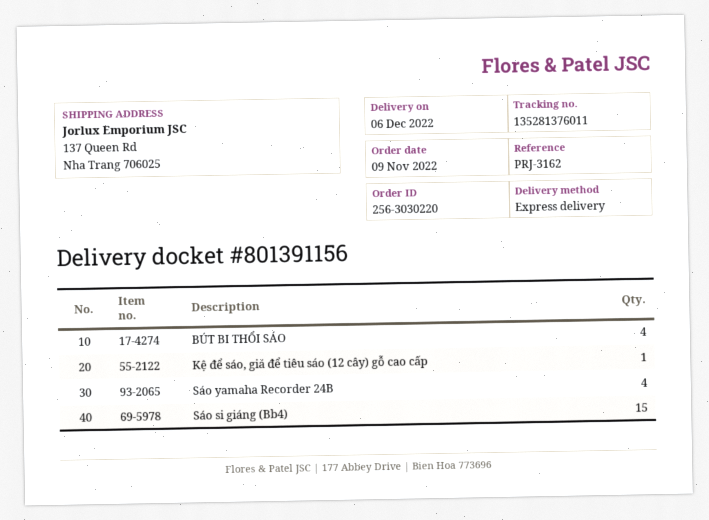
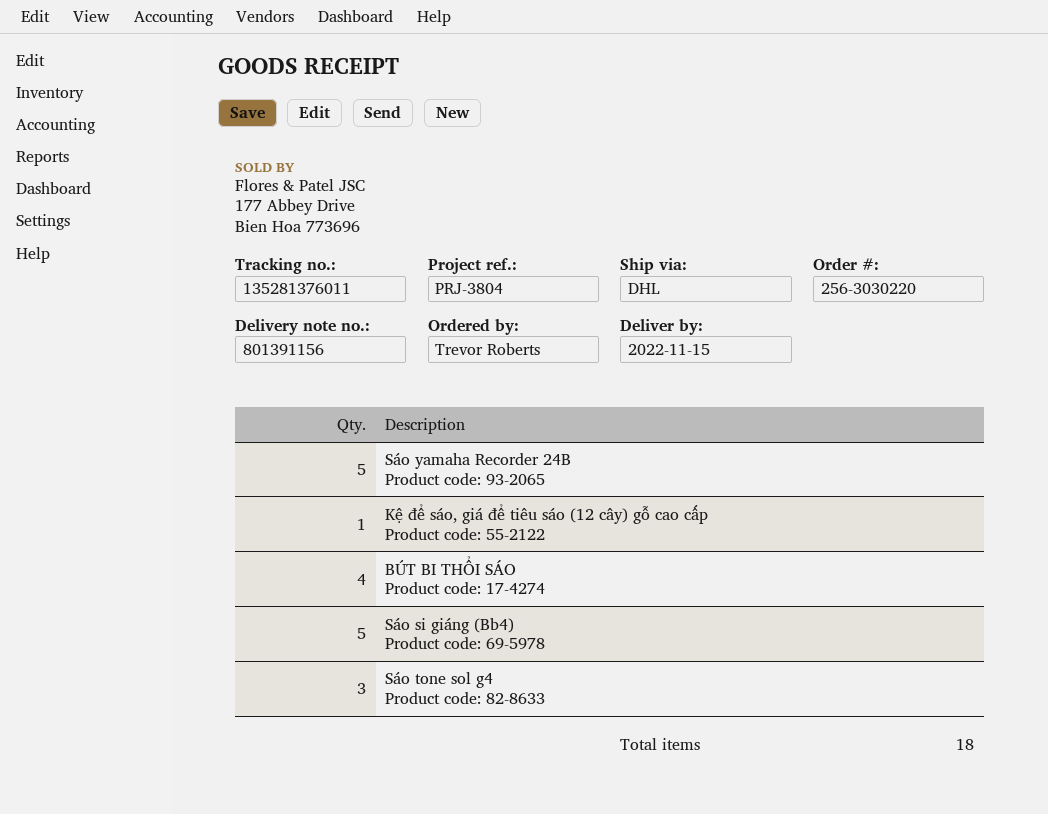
delivery date: 2022-12-06 -> 2022-11-15
reference: PRJ-3162 -> PRJ-3804
shipping method: express -> DHL
Sáo yamaha Recorder 24B: 4 -> 5
Sáo si giáng (Bb4): 15 -> 5
Sáo tone sol g4: none -> 3

